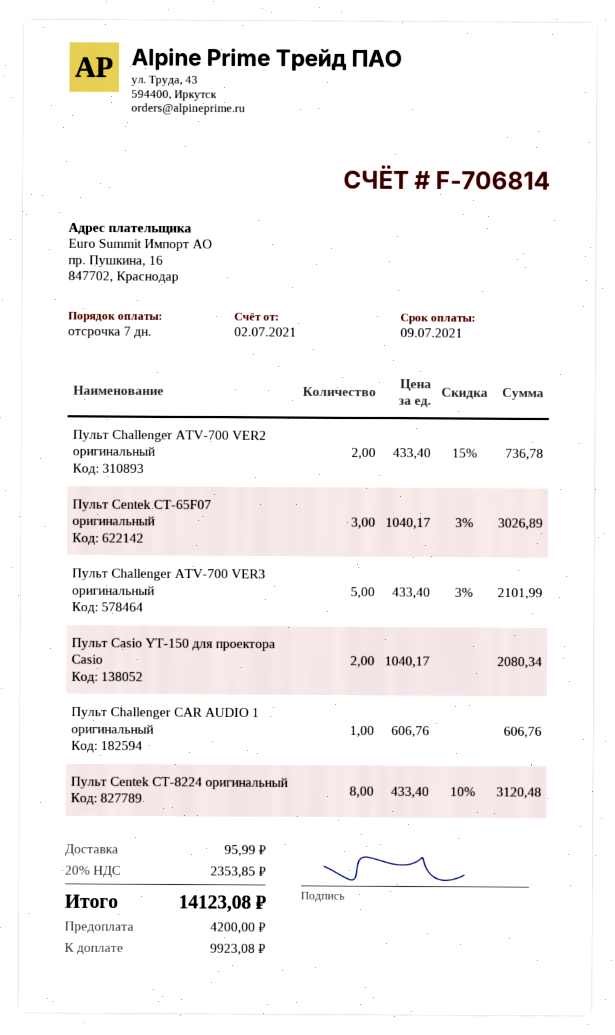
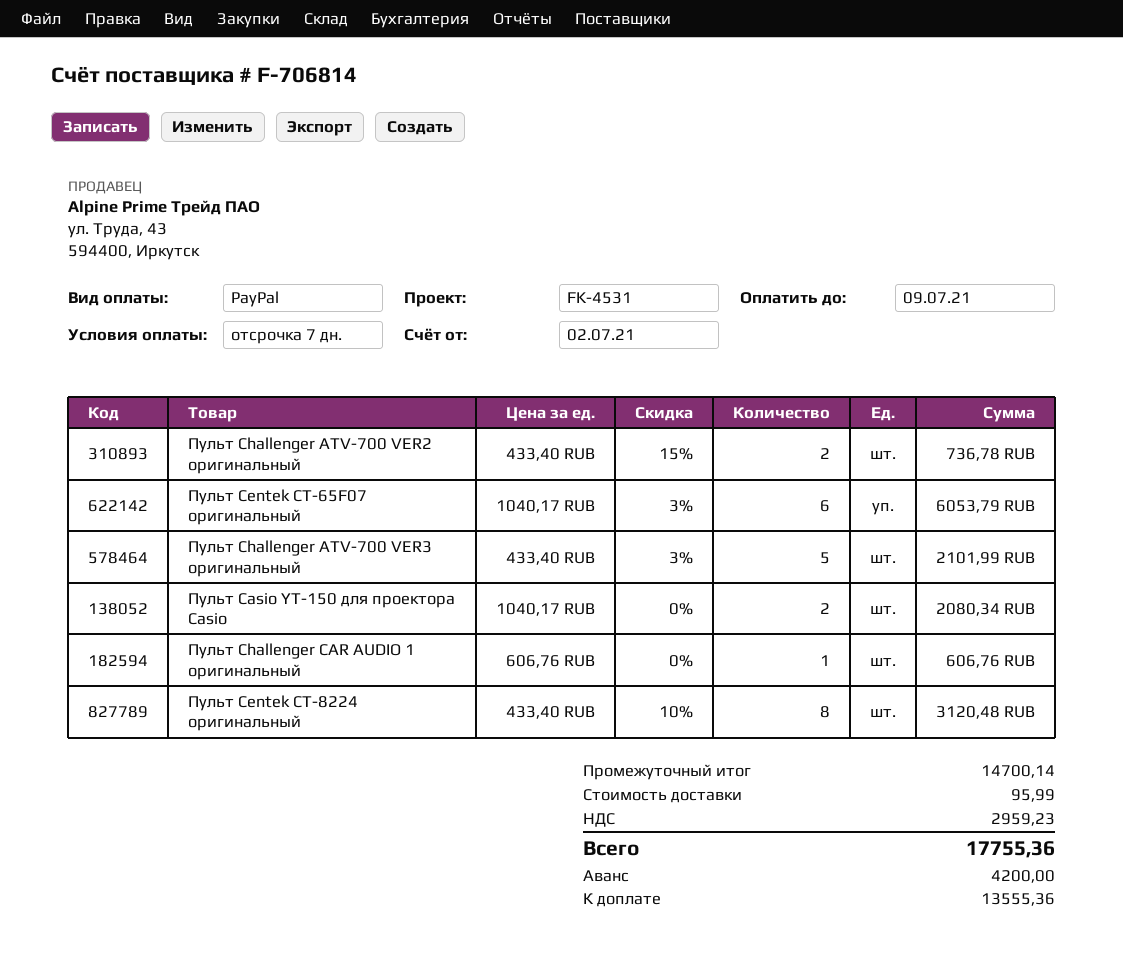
Пульт Centek CT-65F07 оригинальный: 3 x 1040.17 - 3% = 3026.89 -> 6 x 1040.17 - 3% = 6053.79
tax: 2353.85 -> 2959.23
total: 14123.08 -> 17755.36
balance: 9923.08 -> 13555.36

